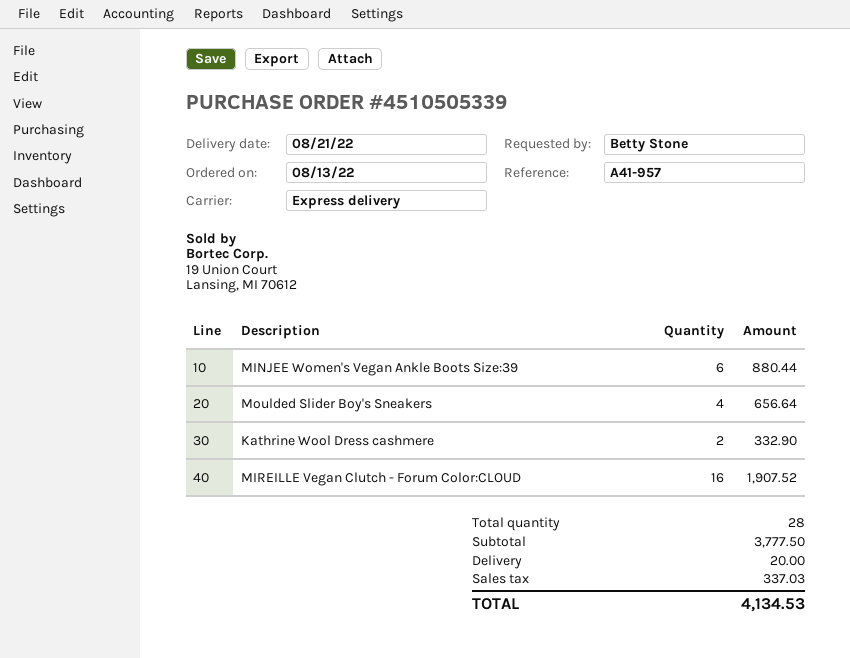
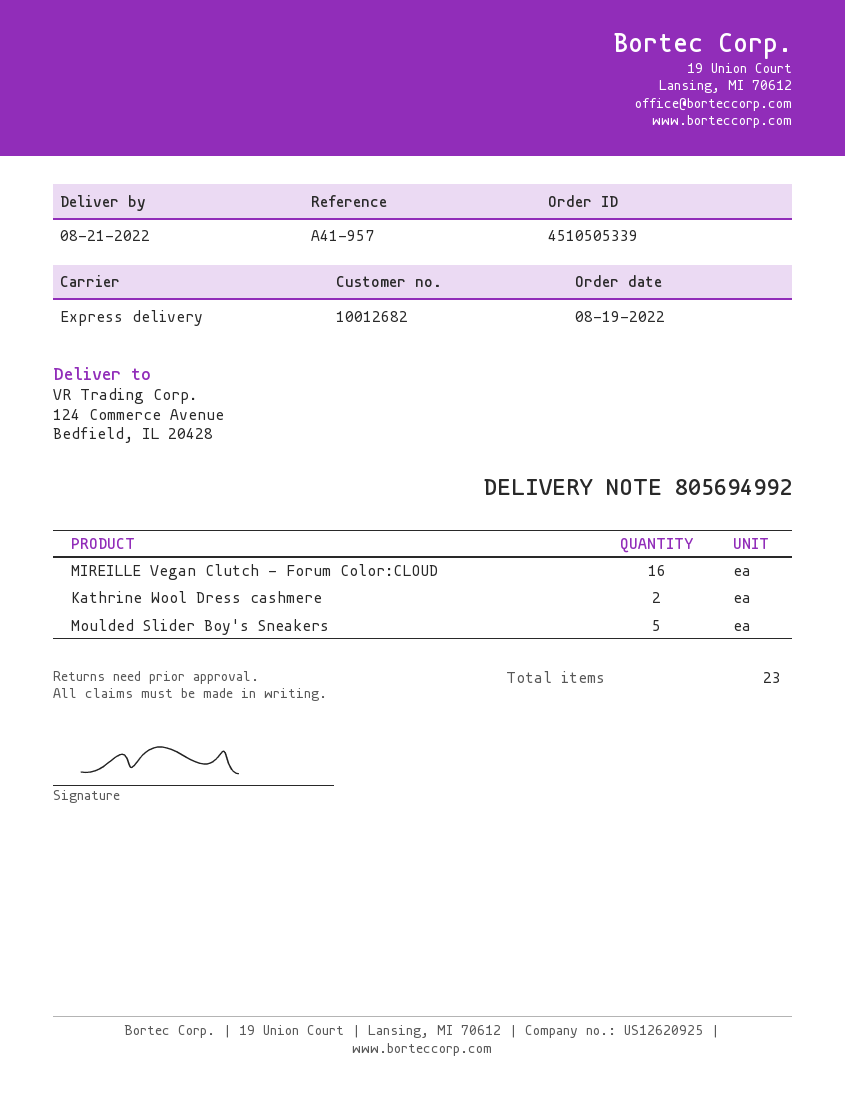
order date: 2022-08-13 -> 2022-08-19
MINJEE Women's Vegan Ankle Boots Size:39: 6 -> none
Moulded Slider Boy's Sneakers: 4 -> 5
total quantity: 28 -> 23

